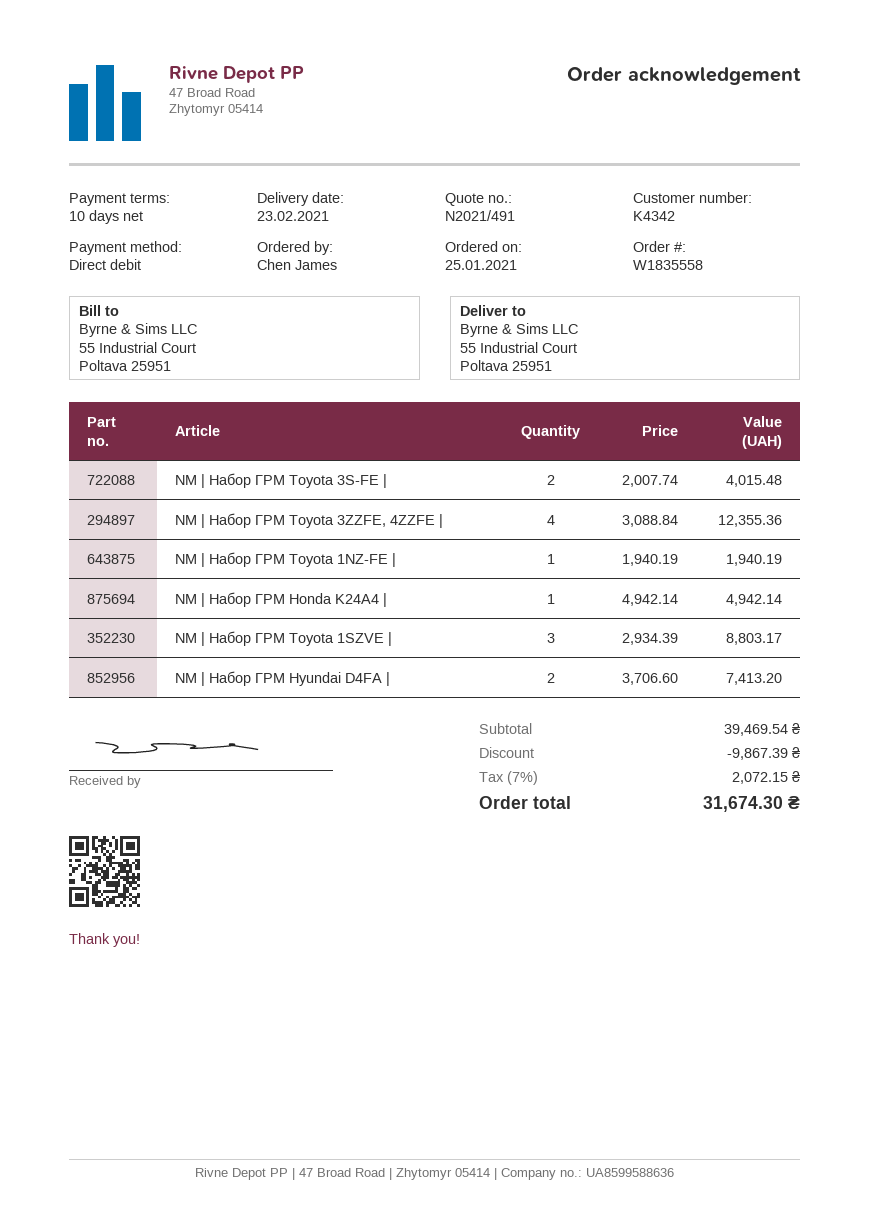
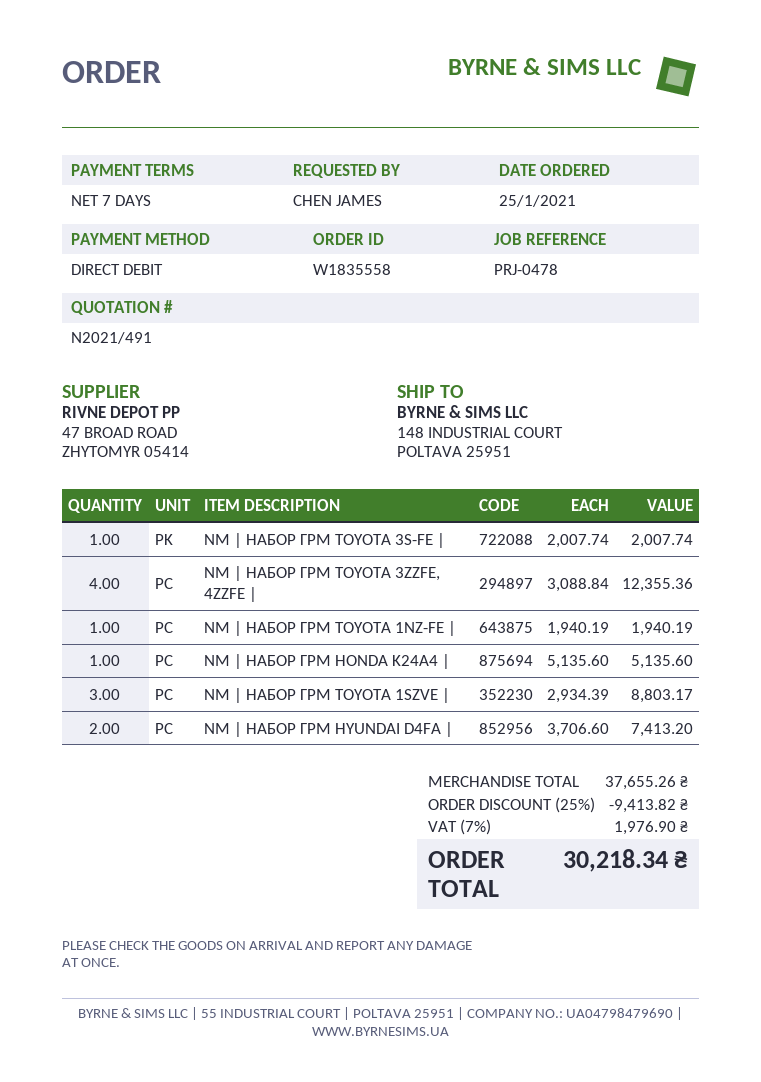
payment terms: 10 days -> 7 days
ship to: 55 Industrial Court, Poltava 25951 -> 148 INDUSTRIAL COURT, POLTAVA 25951
NM | Набор ГРМ Toyota 3S-FE |: 2 x 2007.74 = 4015.48 -> 1 x 2007.74 = 2007.74
NM | Набор ГРМ Honda K24A4 |: 1 x 4942.14 = 4942.14 -> 1 x 5135.60 = 5135.60
subtotal: 39469.54 -> 37655.26
discount: 9867.39 -> 9413.82
tax: 7% = 2072.15 -> 7% = 1976.90
total: 31674.30 -> 30218.34

